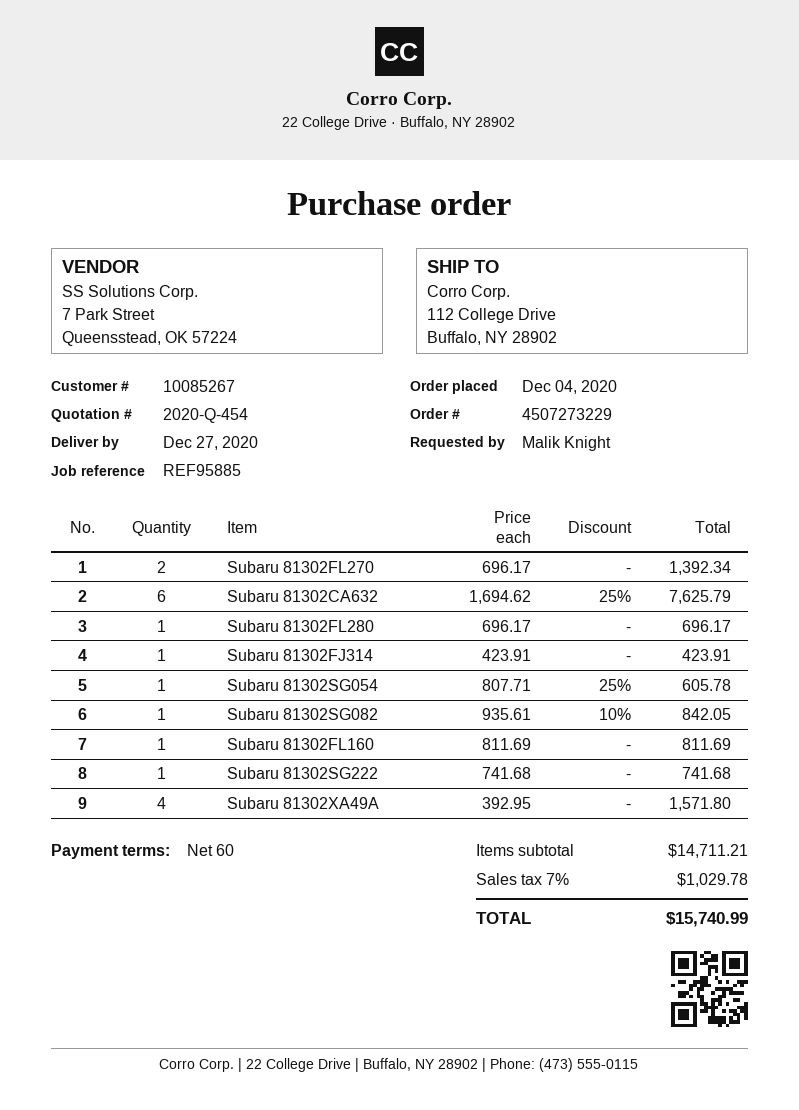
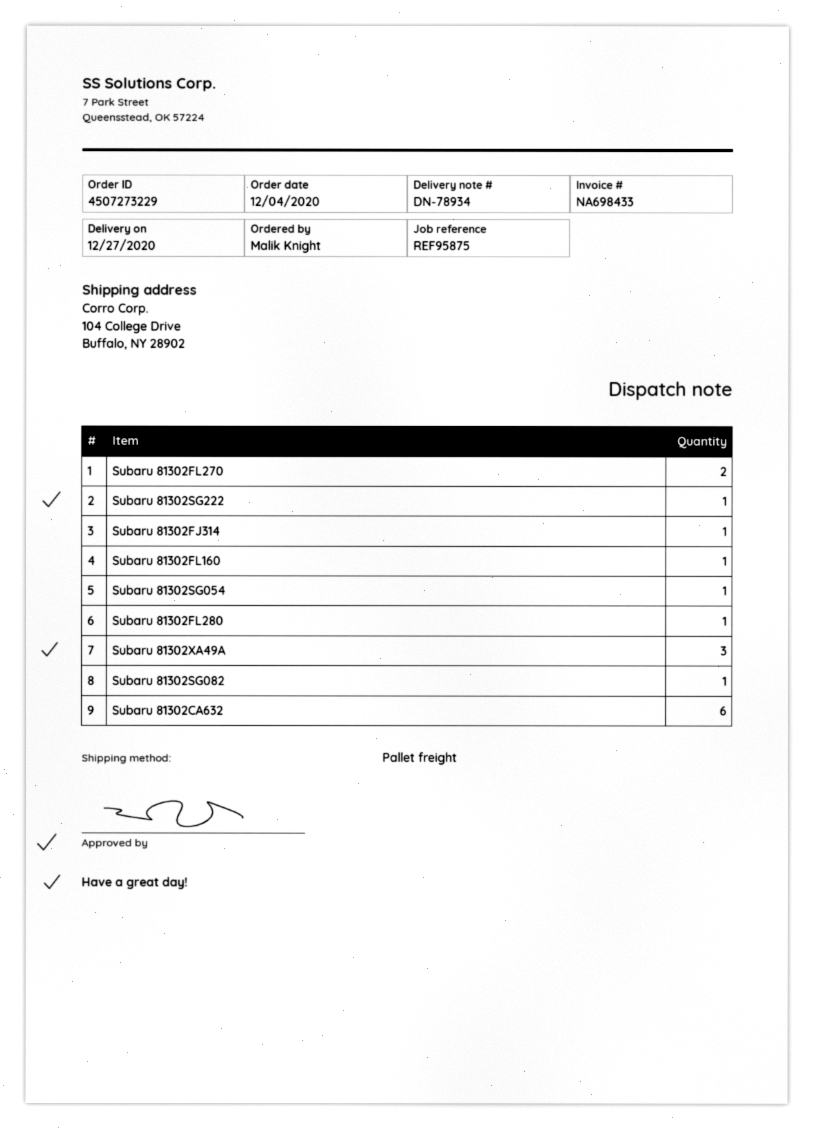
reference: REF95885 -> REF95875
ship to: 112 College Drive, Buffalo, NY 28902 -> 104 College Drive, Buffalo, NY 28902
Subaru 81302XA49A: 4 -> 3

